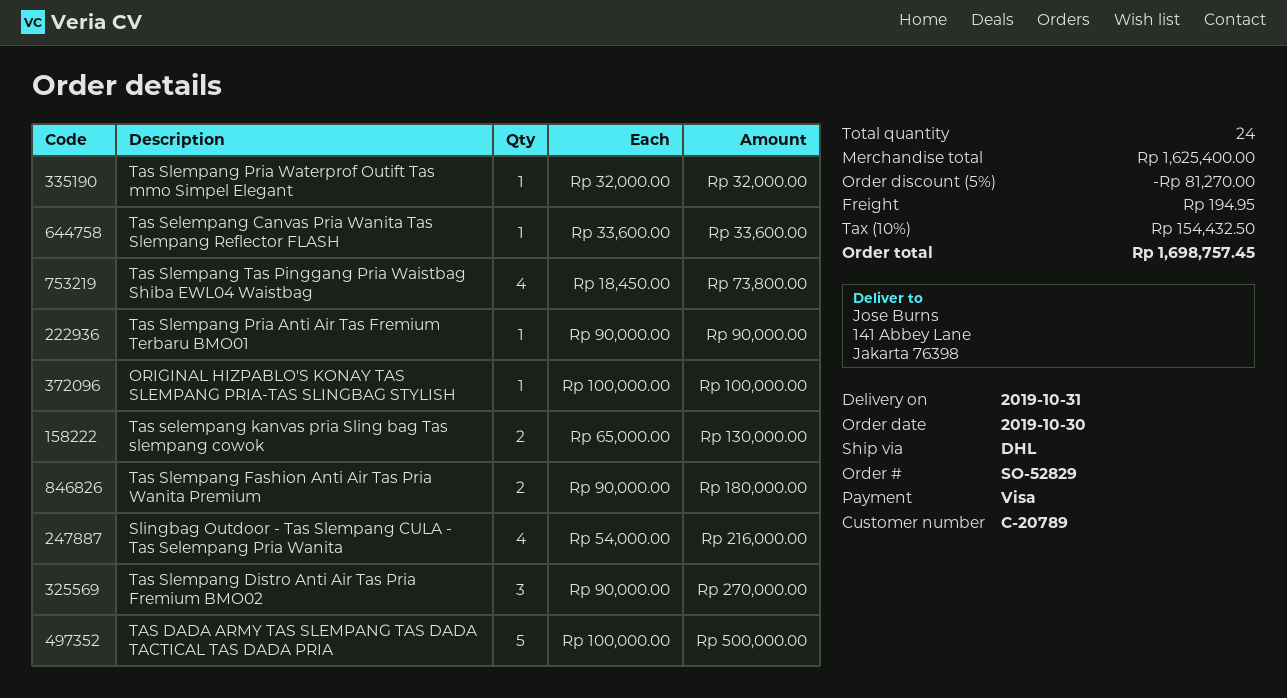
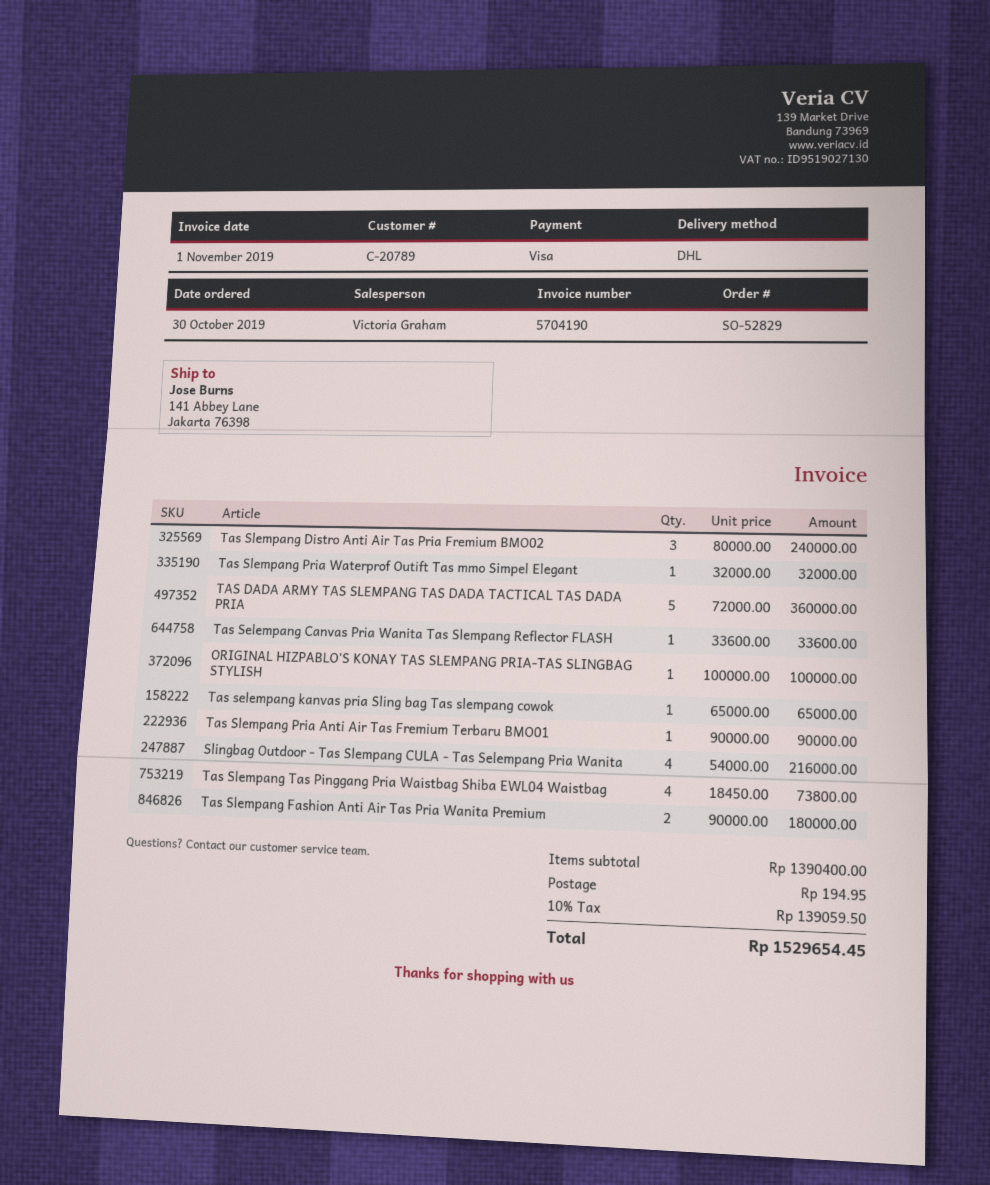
Tas selempang kanvas pria Sling bag Tas slempang cowok: 2 x 65000.00 = 130000.00 -> 1 x 65000.00 = 65000.00
Tas Slempang Distro Anti Air Tas Pria Fremium BMO02: 3 x 90000.00 = 270000.00 -> 3 x 80000.00 = 240000.00
TAS DADA ARMY TAS SLEMPANG TAS DADA TACTICAL TAS DADA PRIA: 5 x 100000.00 = 500000.00 -> 5 x 72000.00 = 360000.00
subtotal: 1625400.00 -> 1390400.00
discount: 5% = 81270.00 -> none
tax: 10% = 154432.50 -> 10% = 139059.50
total: 1698757.45 -> 1529654.45

